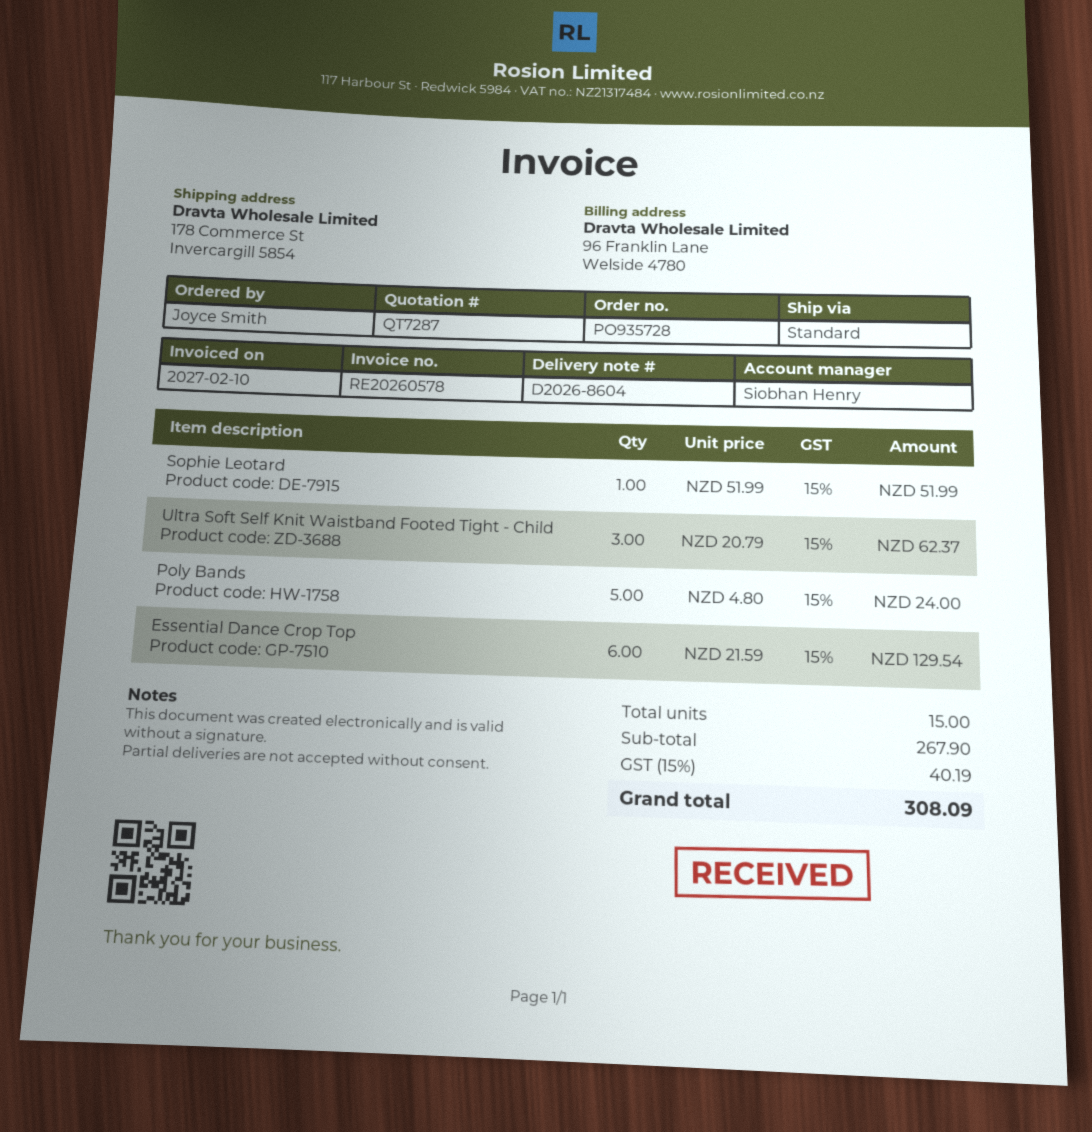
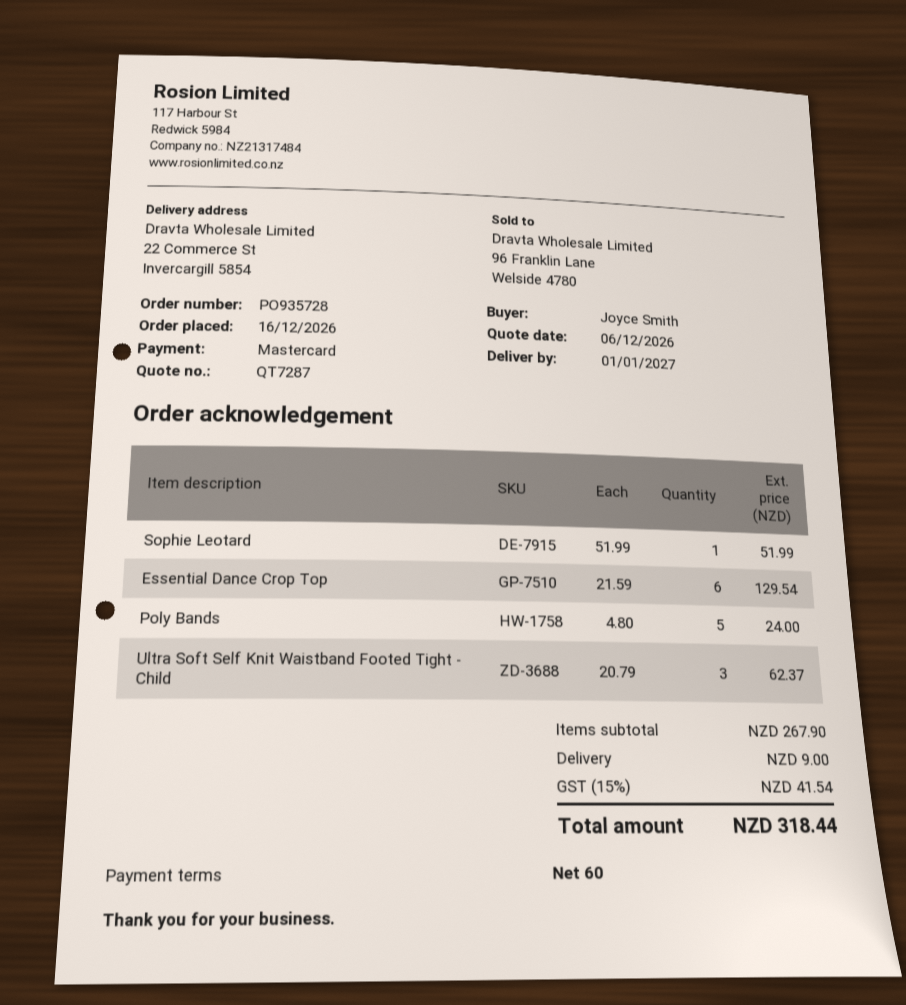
ship to: 178 Commerce St, Invercargill 5854 -> 22 Commerce St, Invercargill 5854
shipping: none -> 9.00
tax: 15% = 40.19 -> 15% = 41.54
total: 308.09 -> 318.44

